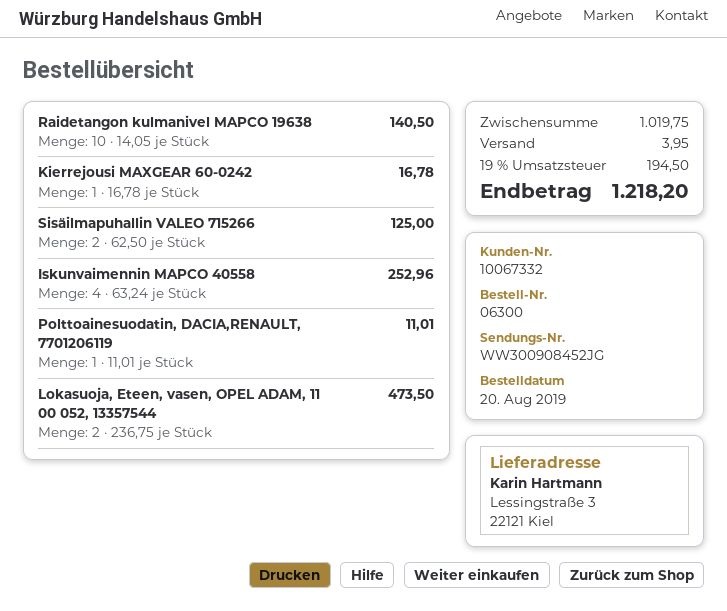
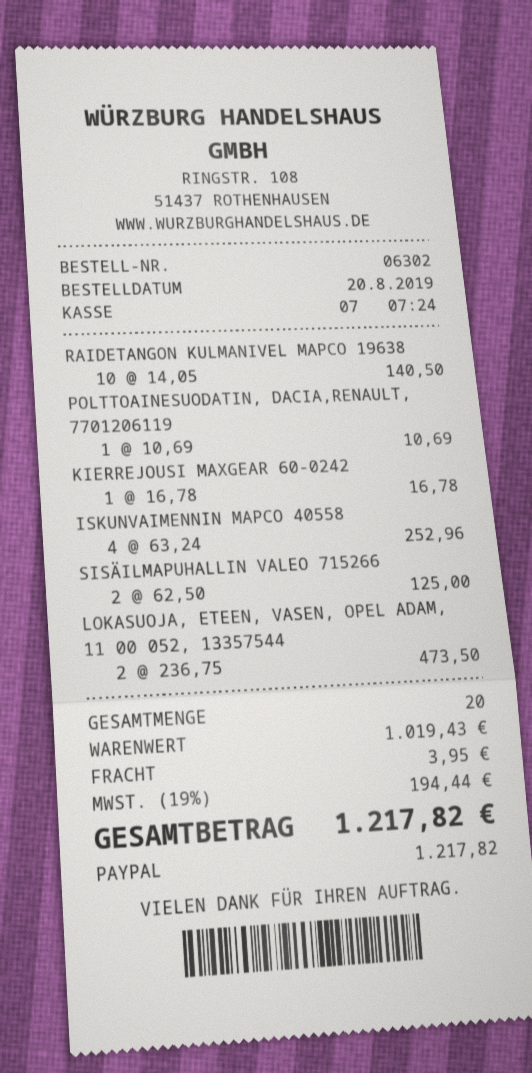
order number: 06300 -> 06302
Polttoainesuodatin, DACIA,RENAULT, 7701206119: 1 x 11.01 = 11.01 -> 1 x 10.69 = 10.69
subtotal: 1019.75 -> 1019.43
tax: 19% = 194.50 -> 19% = 194.44
total: 1218.20 -> 1217.82

